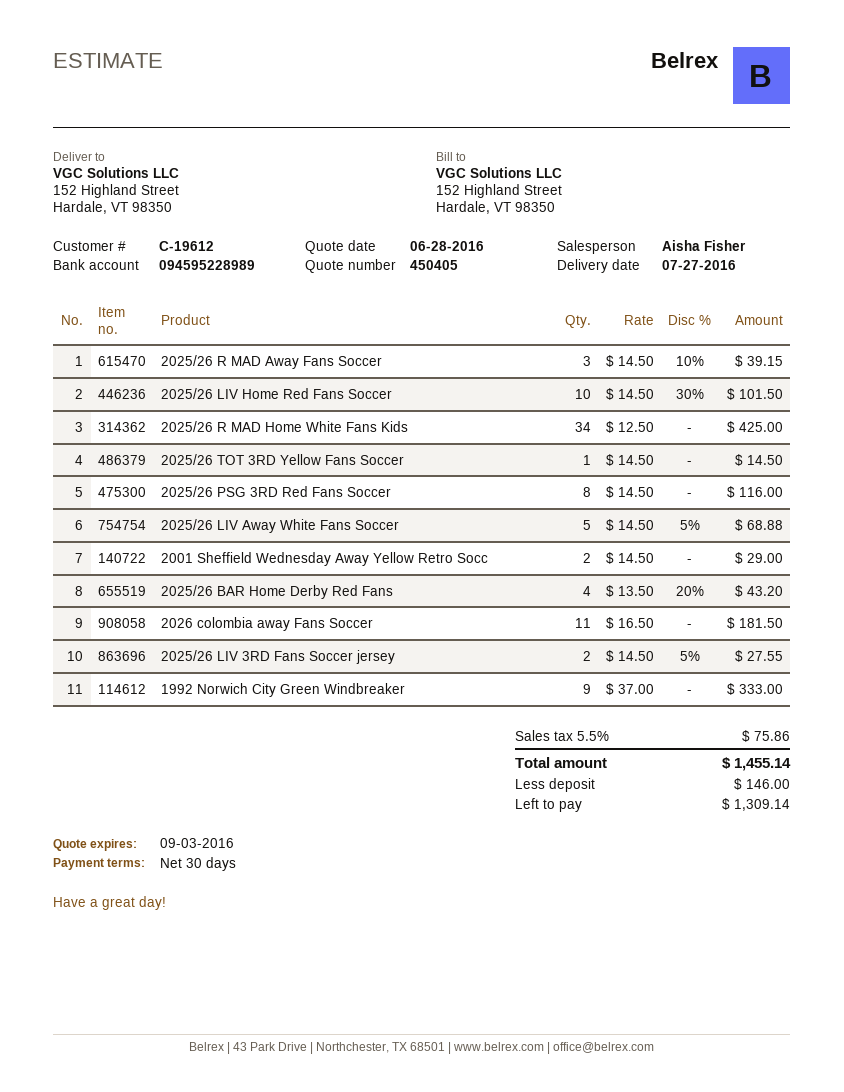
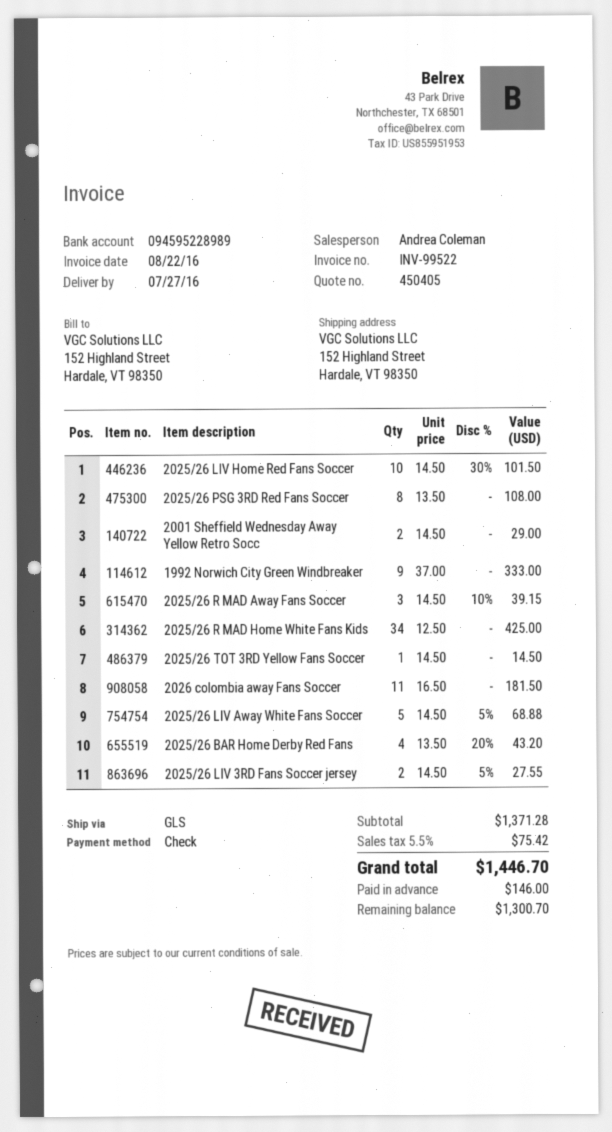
sales rep: Aisha Fisher -> Andrea Coleman
2025/26 PSG 3RD Red Fans Soccer: 8 x 14.50 = 116.00 -> 8 x 13.50 = 108.00
tax: 5.5% = 75.86 -> 5.5% = 75.42
total: 1455.14 -> 1446.70
balance: 1309.14 -> 1300.70

